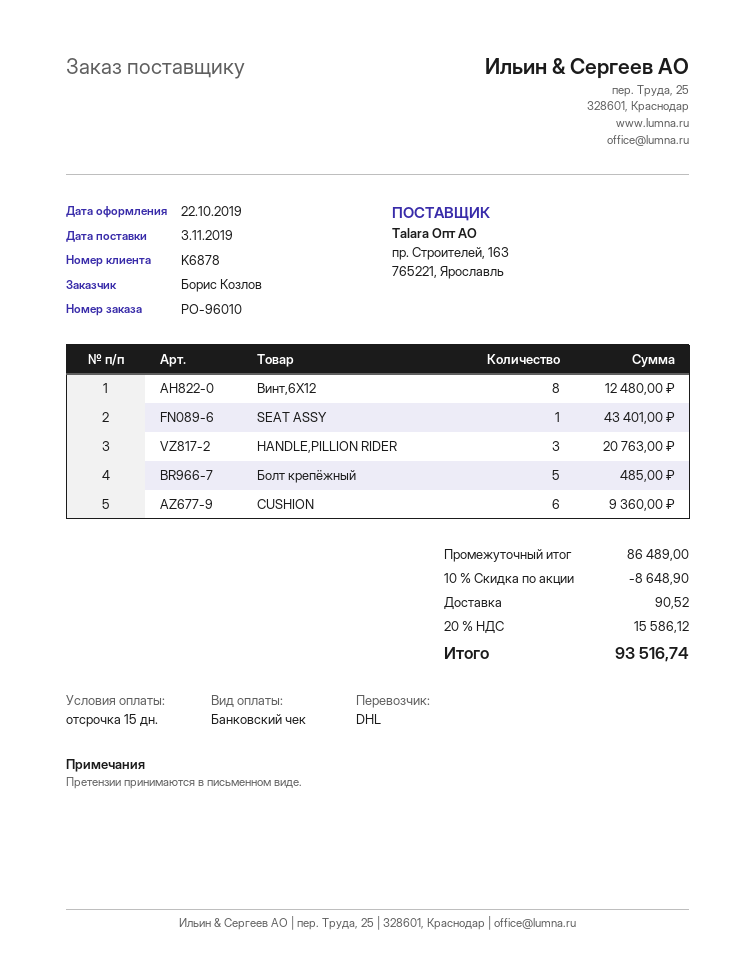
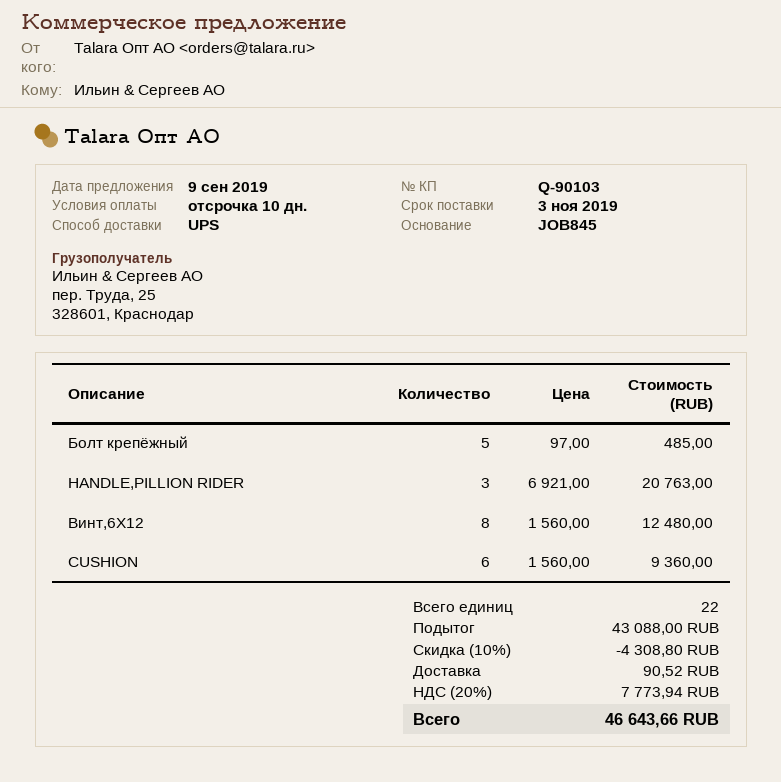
payment terms: 15 days -> 10 days
shipping method: DHL -> UPS
SEAT ASSY: 1 for 43401.00 -> none
subtotal: 86489.00 -> 43088.00
discount: 10% = 8648.90 -> 10% = 4308.80
tax: 20% = 15586.12 -> 20% = 7773.94
total: 93516.74 -> 46643.66

